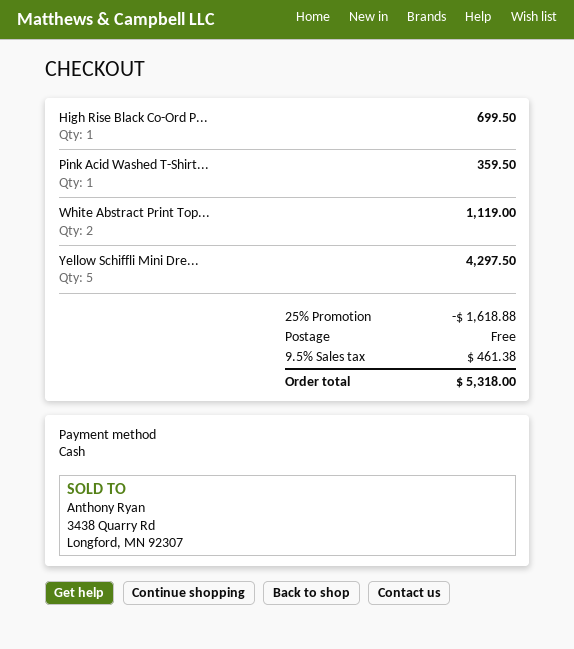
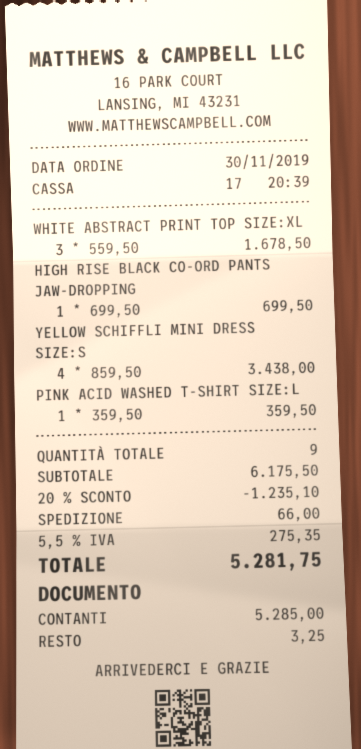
White Abstract Print Top...: 2 for 1119.00 -> 3 for 1678.50
Yellow Schiffli Mini Dre...: 5 for 4297.50 -> 4 for 3438.00
discount: 25% = 1618.88 -> 20% = 1235.10
shipping: 0.00 -> 66.00
tax: 9.5% = 461.38 -> 5.5% = 275.35
total: 5318.00 -> 5281.75

